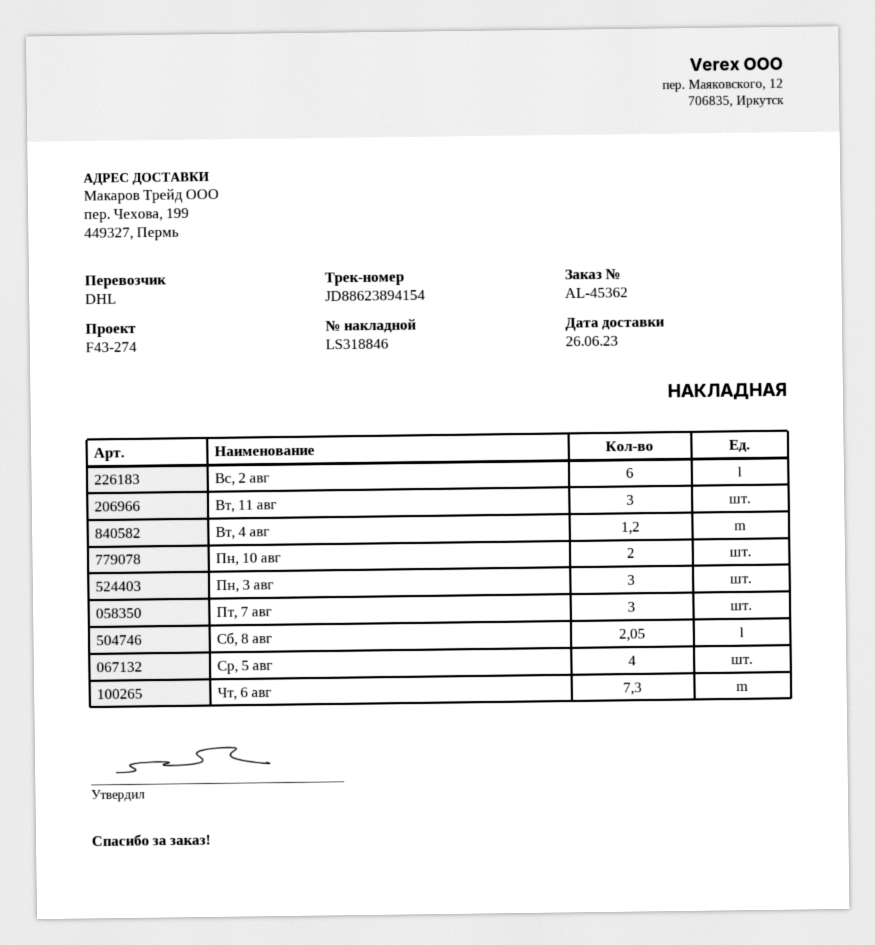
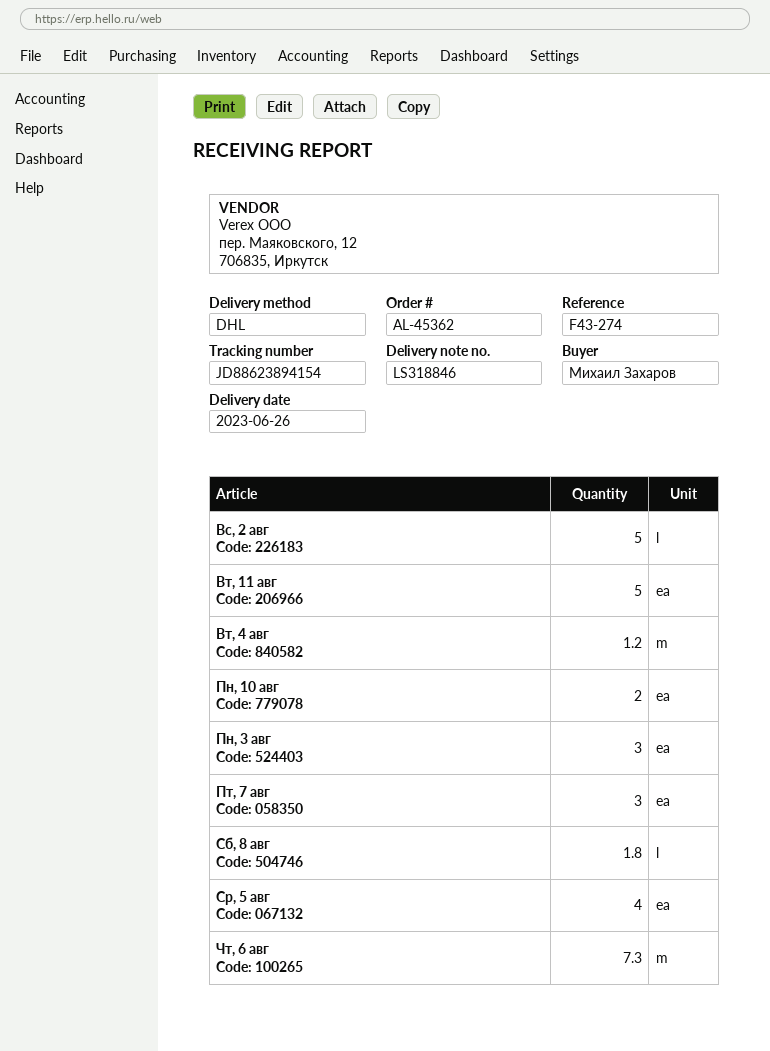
Вс, 2 авг: 6 -> 5
Вт, 11 авг: 3 -> 5
Сб, 8 авг: 2.05 -> 1.8

